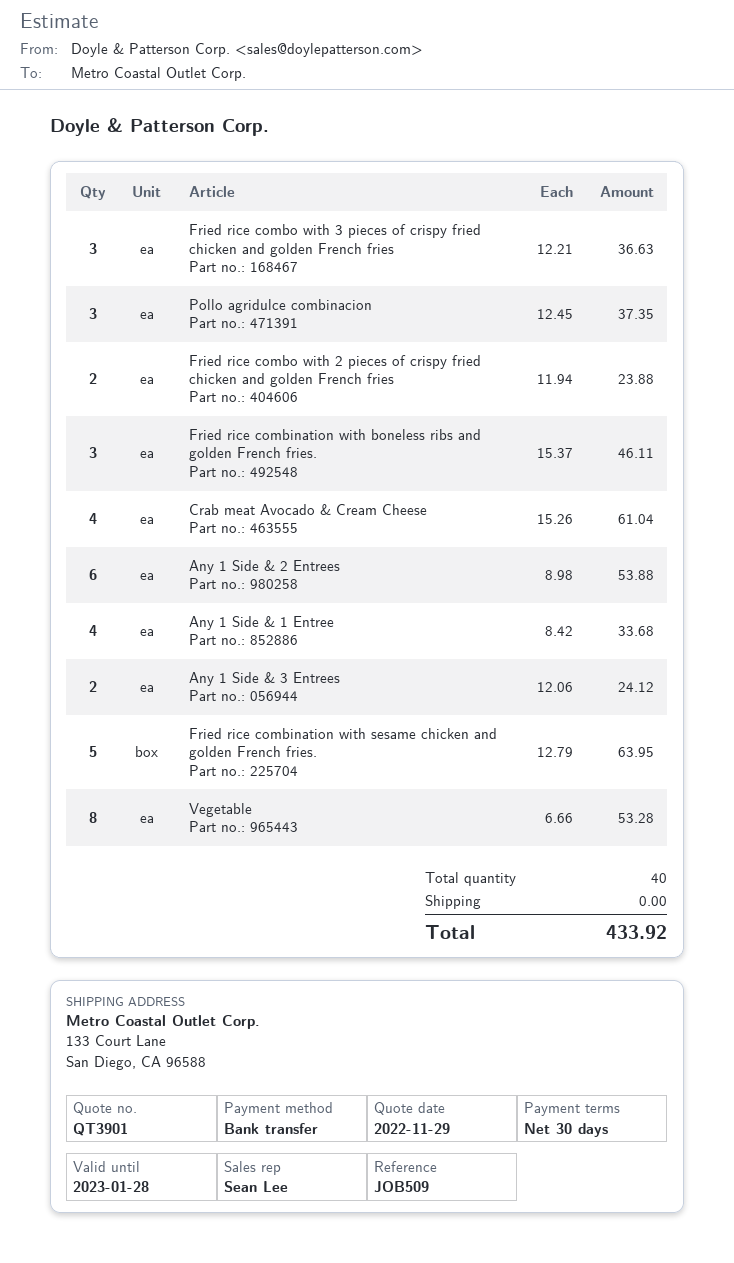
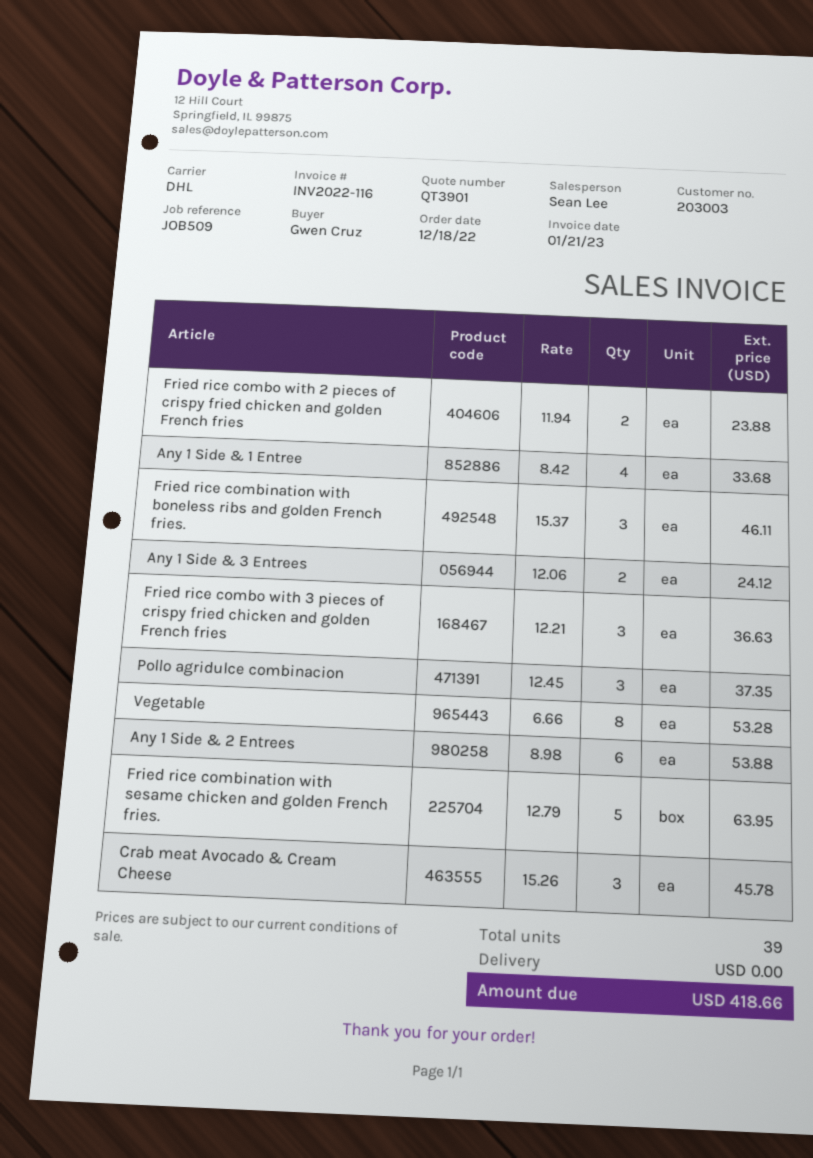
Crab meat Avocado & Cream Cheese: 4 x 15.26 = 61.04 -> 3 x 15.26 = 45.78
total quantity: 40 -> 39
total: 433.92 -> 418.66

